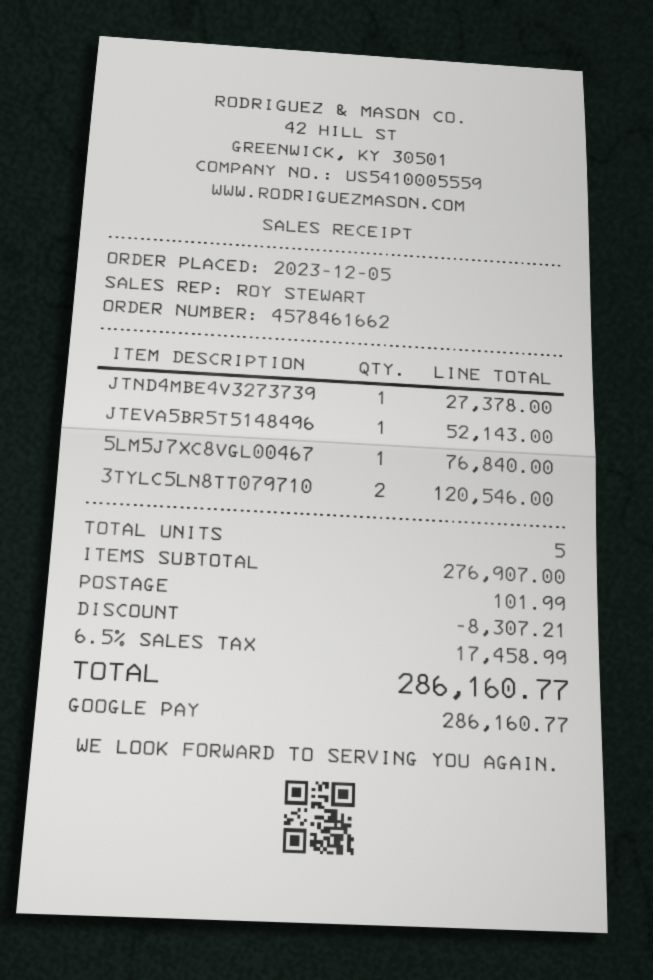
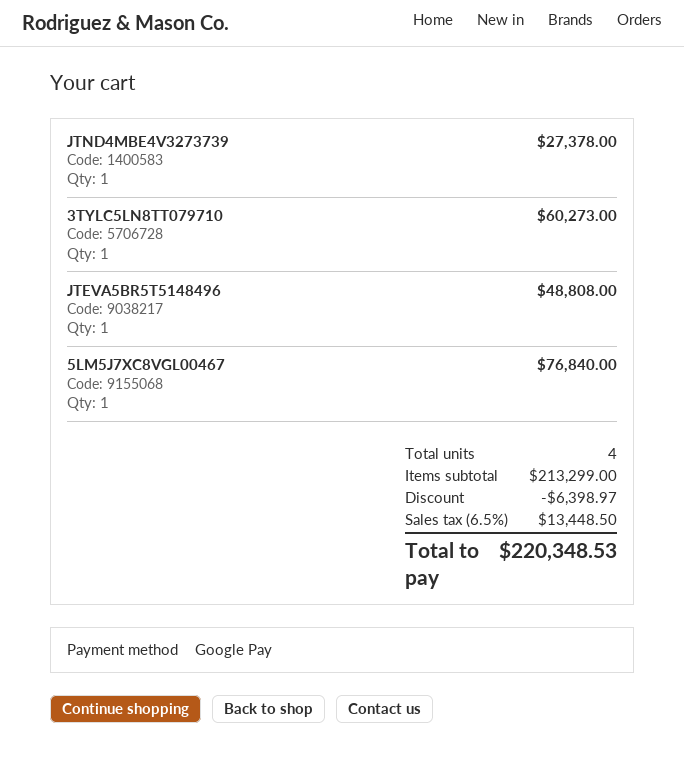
JTEVA5BR5T5148496: 1 for 52143.00 -> 1 for 48808.00
3TYLC5LN8TT079710: 2 for 120546.00 -> 1 for 60273.00
total quantity: 5 -> 4
subtotal: 276907.00 -> 213299.00
discount: 8307.21 -> 6398.97
shipping: 101.99 -> none
tax: 6.5% = 17458.99 -> 6.5% = 13448.50
total: 286160.77 -> 220348.53

